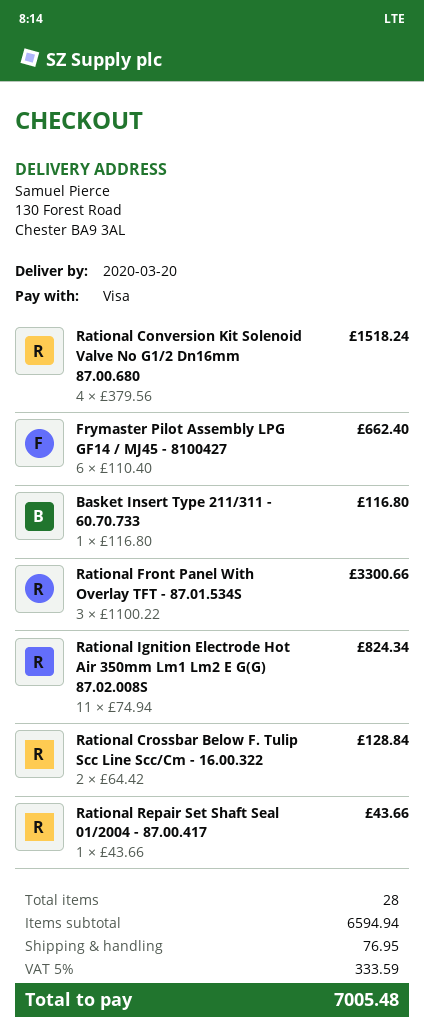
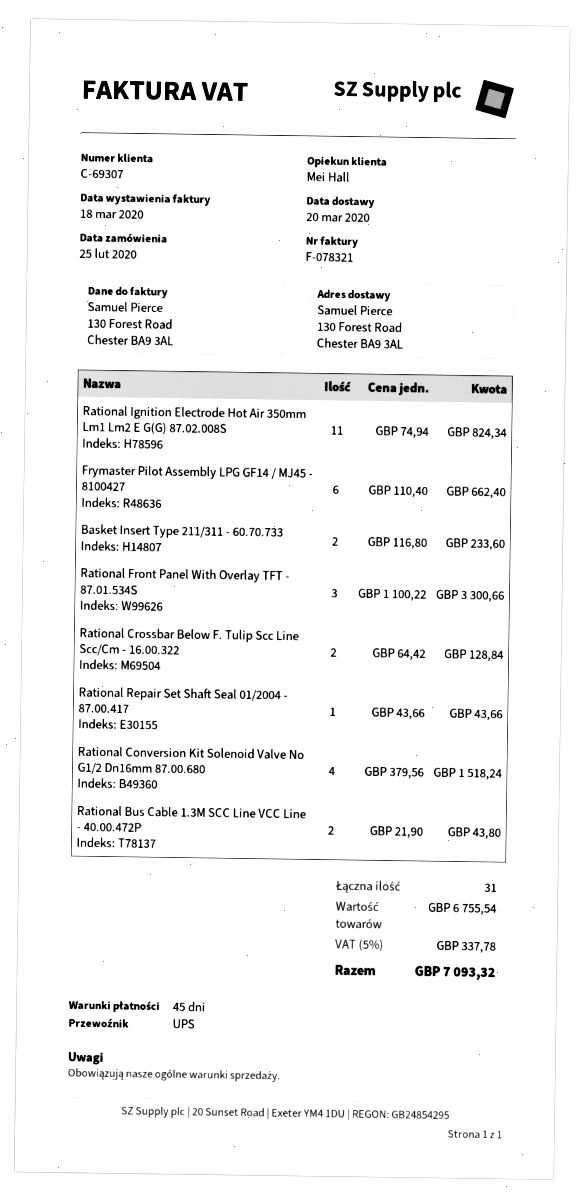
Basket Insert Type 211/311 - 60.70.733: 1 x 116.80 = 116.80 -> 2 x 116.80 = 233.60
Rational Bus Cable 1.3M SCC Line VCC Line - 40.00.472P: none -> 2 x 21.90 = 43.80
total quantity: 28 -> 31
subtotal: 6594.94 -> 6755.54
shipping: 76.95 -> none
tax: 5% = 333.59 -> 5% = 337.78
total: 7005.48 -> 7093.32

